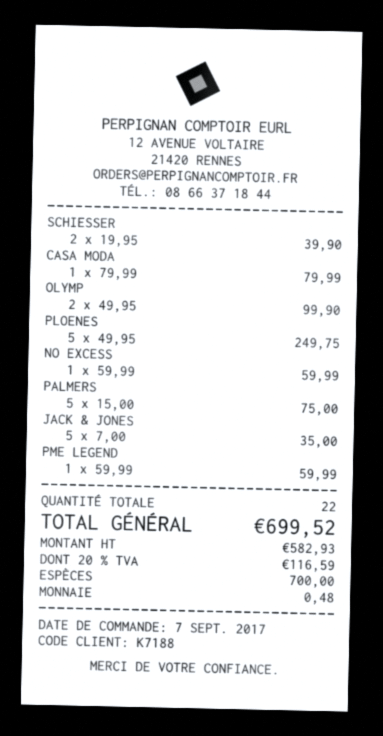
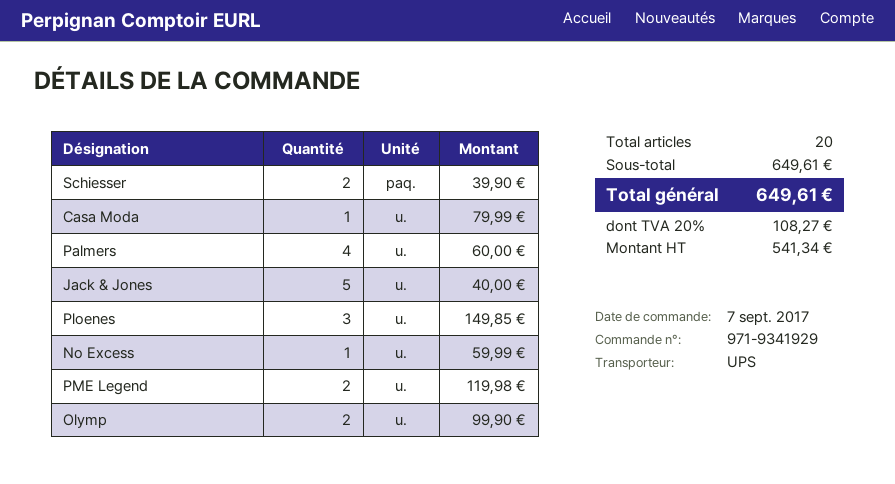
PLOENES: 5 for 249.75 -> 3 for 149.85
PALMERS: 5 for 75.00 -> 4 for 60.00
JACK & JONES: 5 for 35.00 -> 5 for 40.00
PME LEGEND: 1 for 59.99 -> 2 for 119.98
total quantity: 22 -> 20
net: 582.93 -> 541.34
tax: 20% = 116.59 -> 20% = 108.27
total: 699.52 -> 649.61

